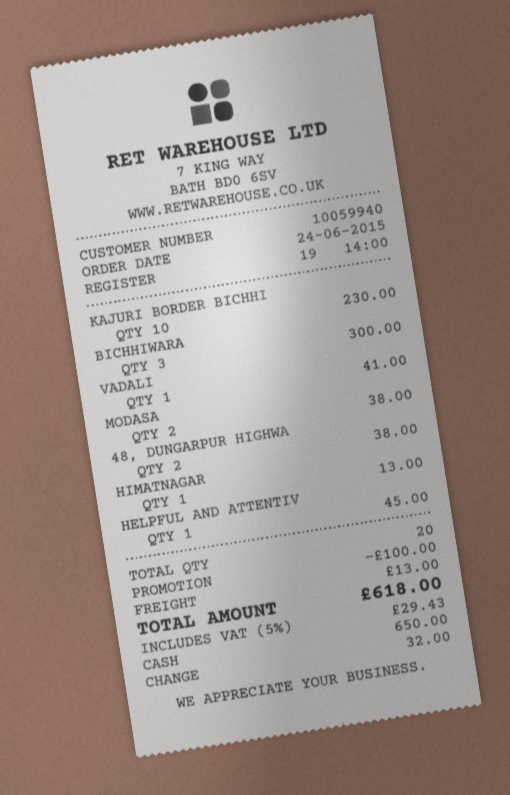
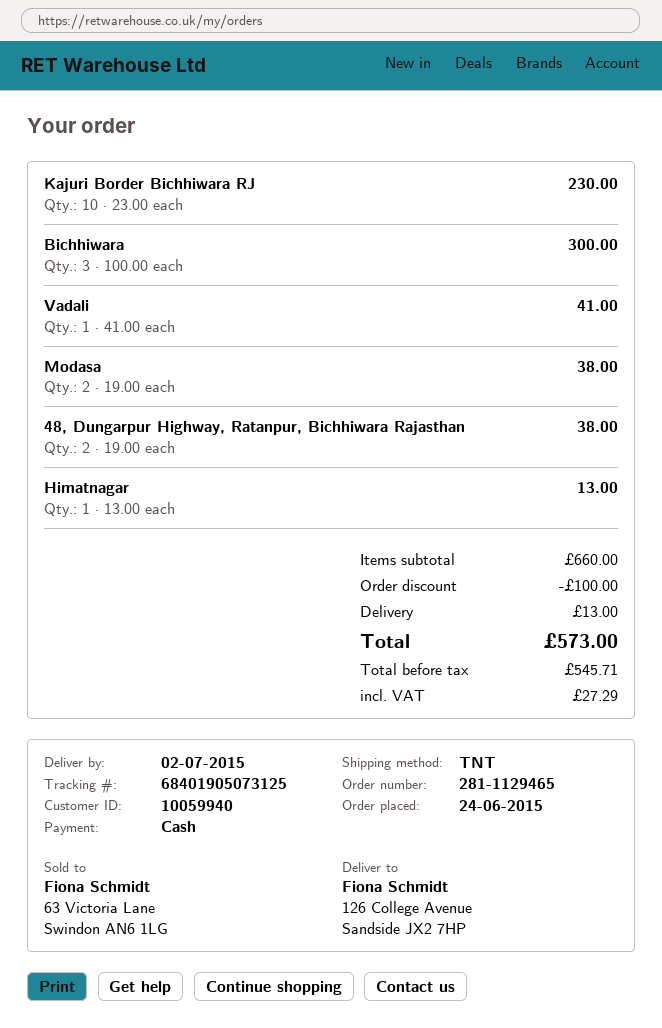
HELPFUL AND ATTENTIV: 1 for 45.00 -> none
tax: 29.43 -> 27.29
total: 618.00 -> 573.00

